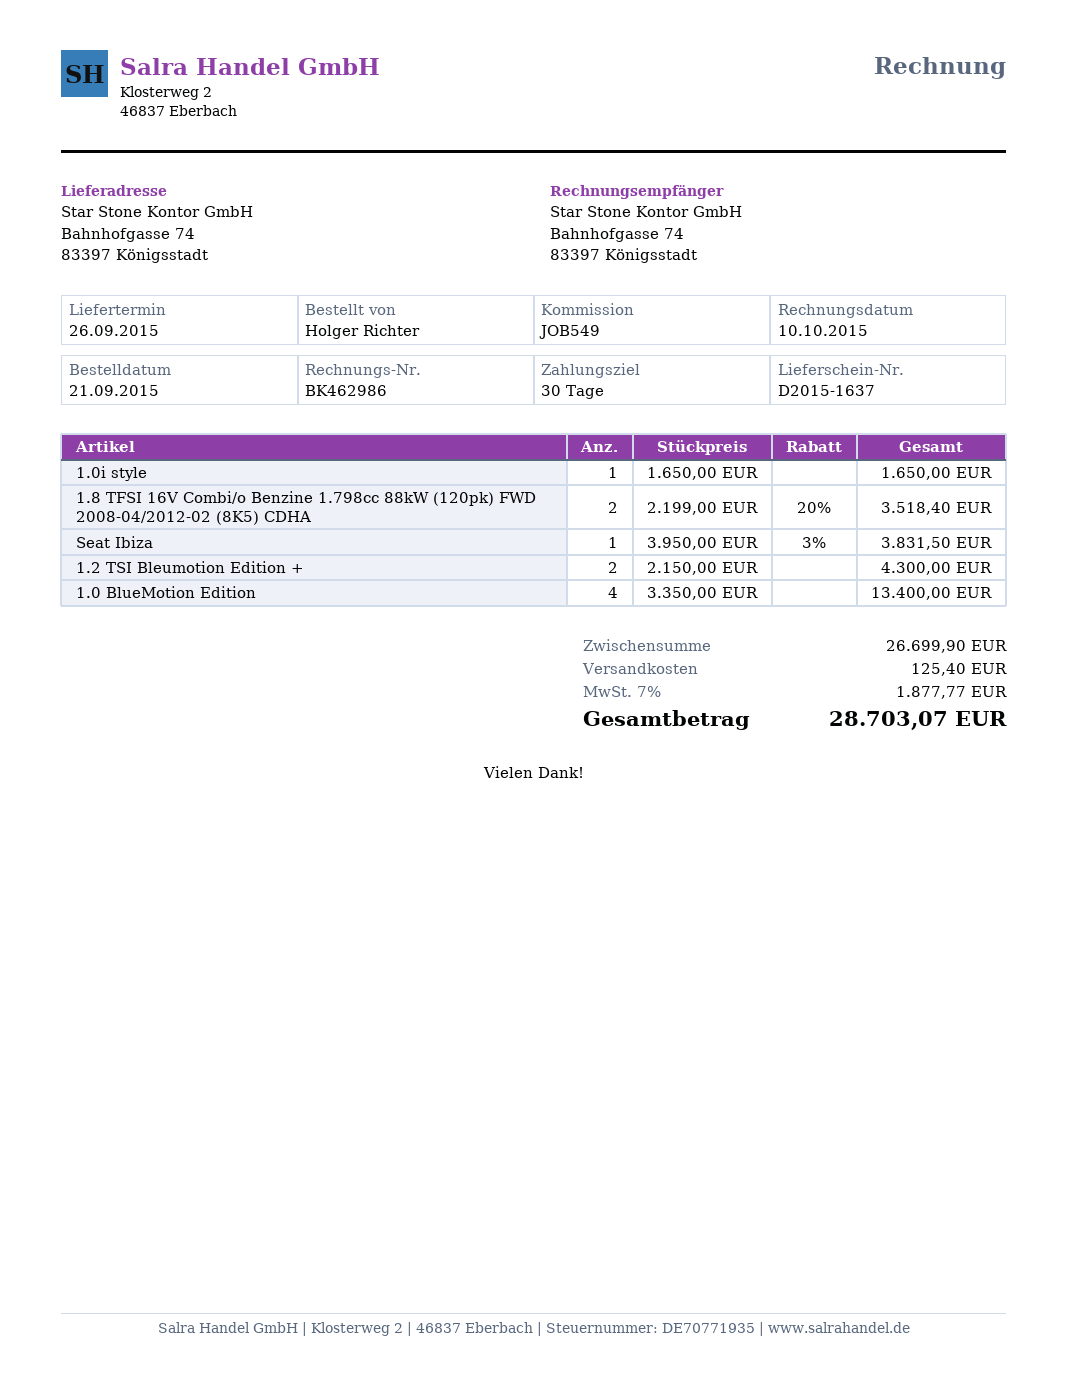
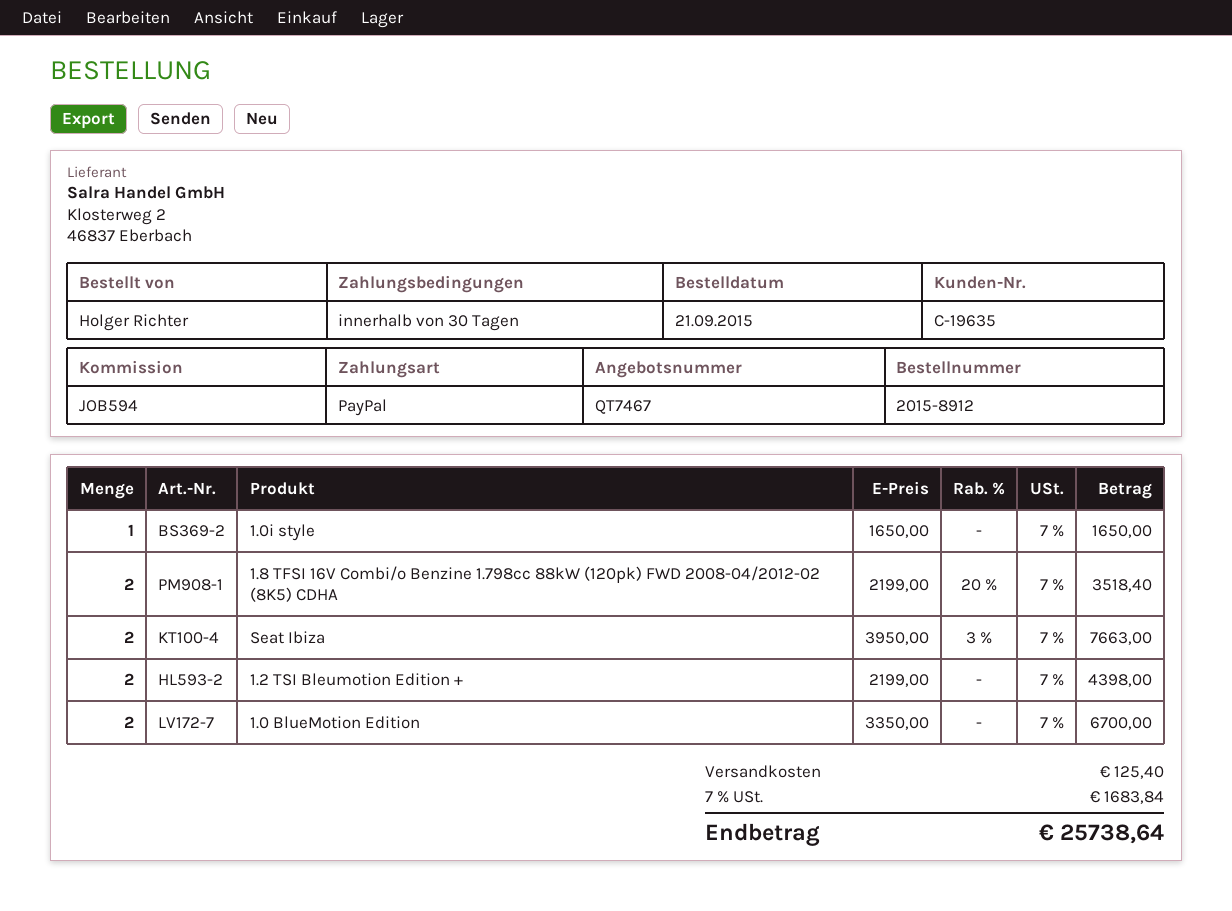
reference: JOB549 -> JOB594
Seat Ibiza: 1 x 3950.00 - 3% = 3831.50 -> 2 x 3950.00 - 3% = 7663.00
1.2 TSI Bleumotion Edition +: 2 x 2150.00 = 4300.00 -> 2 x 2199.00 = 4398.00
1.0 BlueMotion Edition: 4 x 3350.00 = 13400.00 -> 2 x 3350.00 = 6700.00
tax: 7% = 1877.77 -> 7% = 1683.84
total: 28703.07 -> 25738.64

